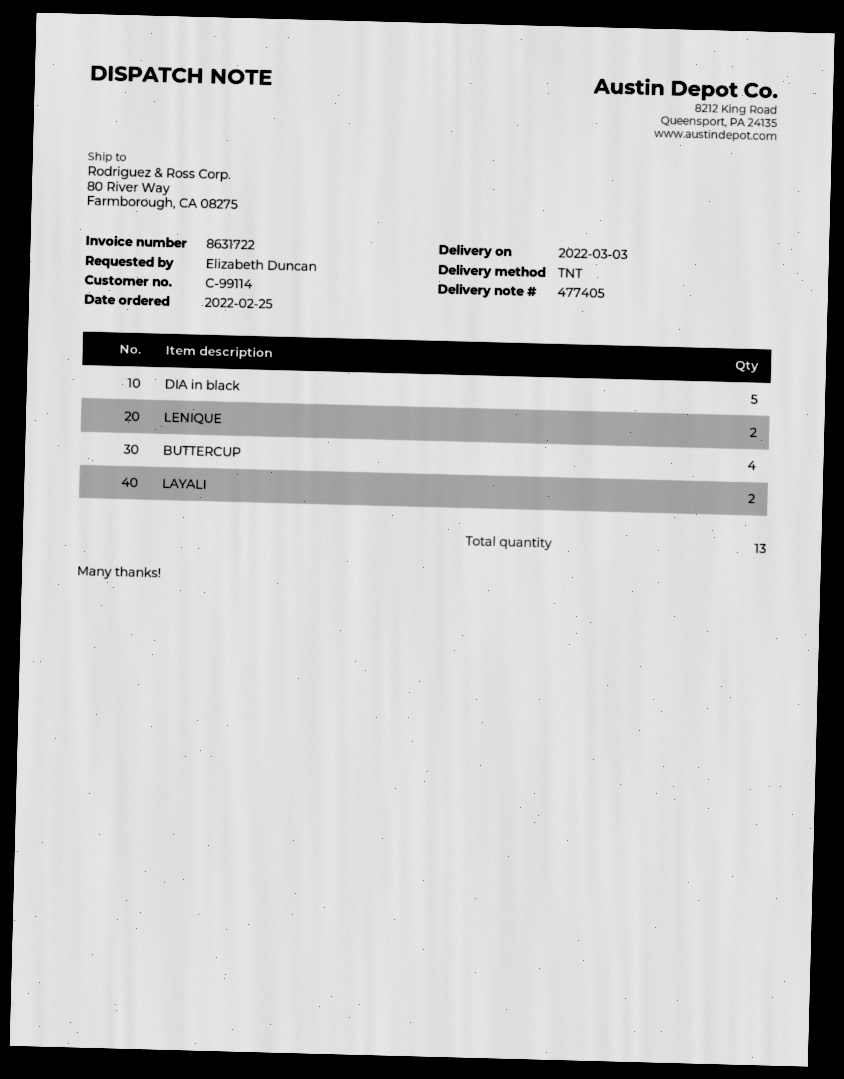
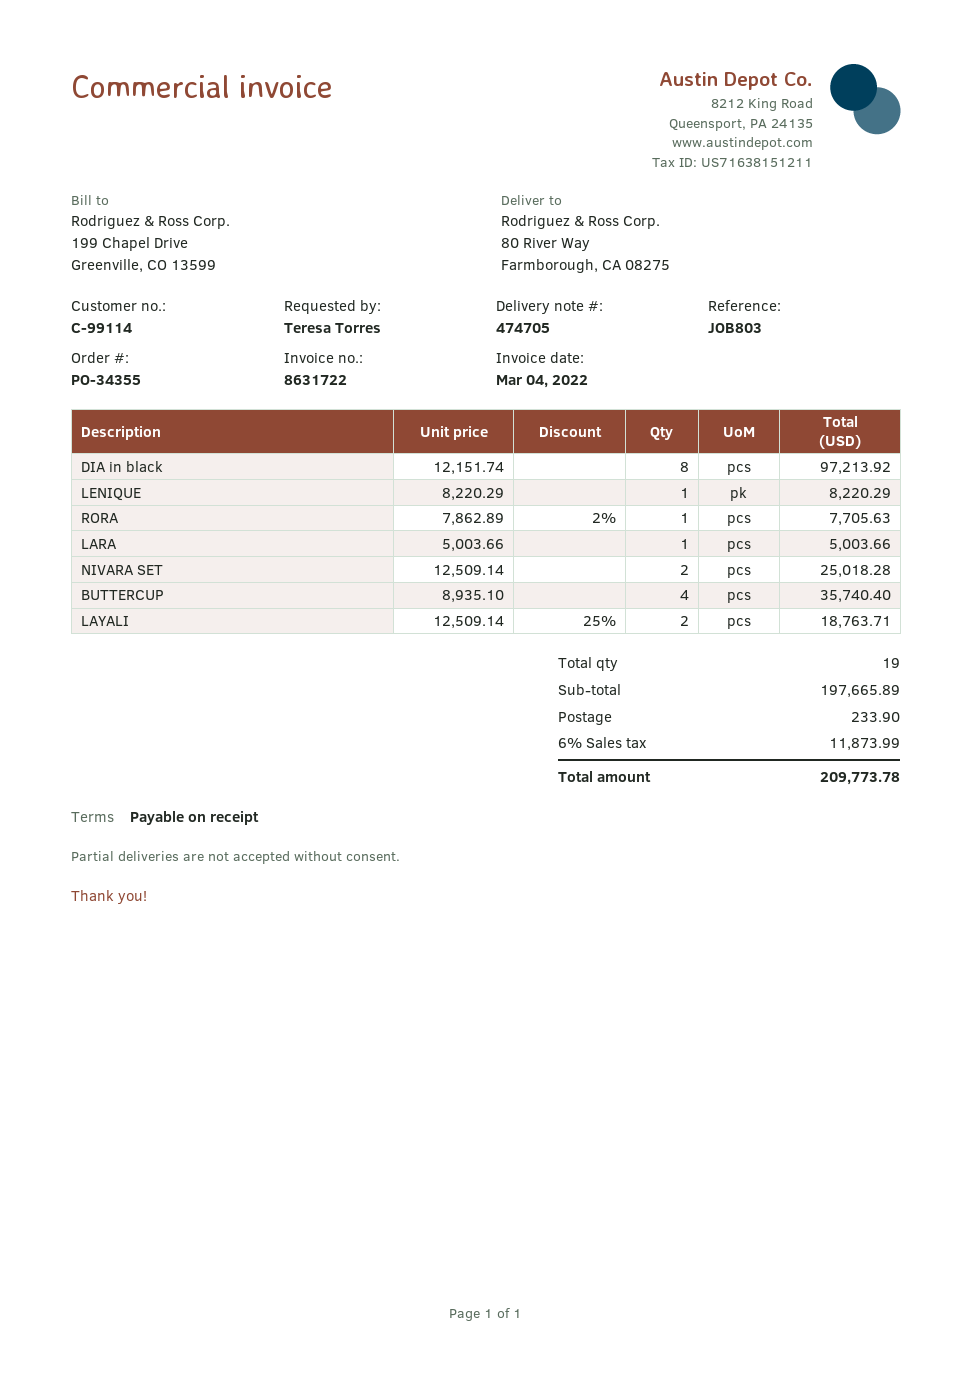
delivery note number: 477405 -> 474705
ordered by: Elizabeth Duncan -> Teresa Torres
DIA in black: 5 -> 8
LENIQUE: 2 -> 1
RORA: none -> 1
LARA: none -> 1
NIVARA SET: none -> 2
total quantity: 13 -> 19

